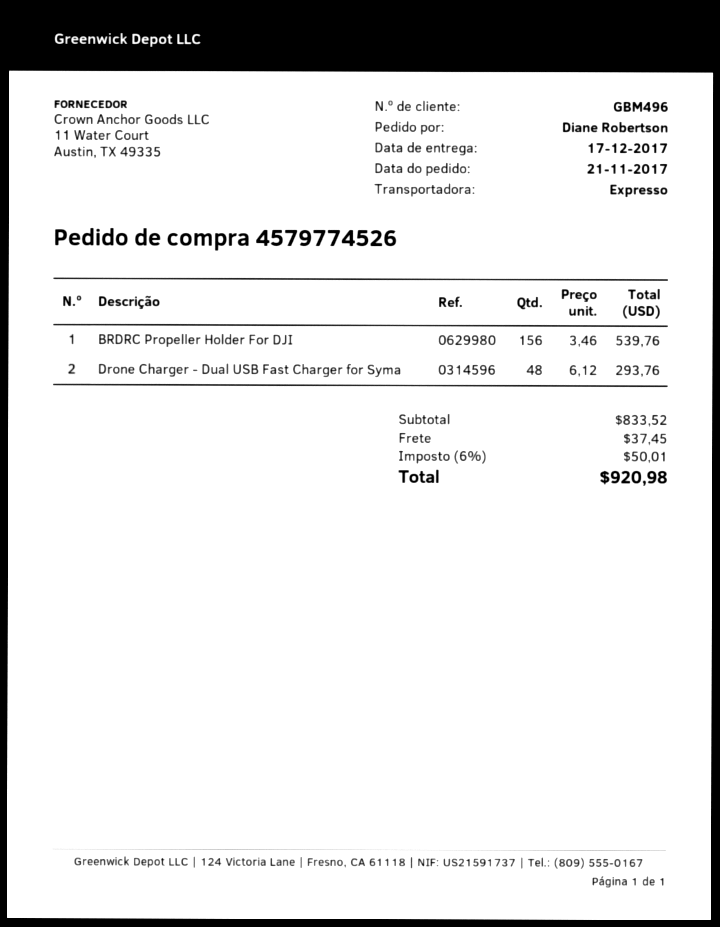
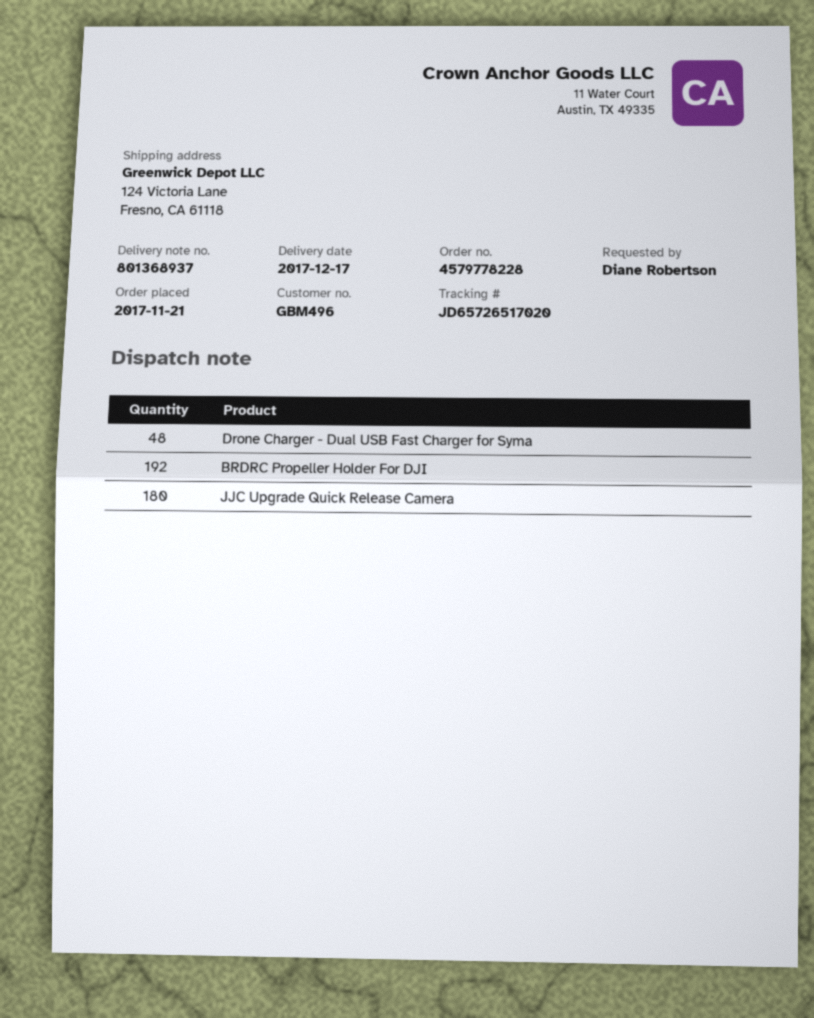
order number: 4579774526 -> 4579778228
BRDRC Propeller Holder For DJI: 156 -> 192
JJC Upgrade Quick Release Camera: none -> 180

